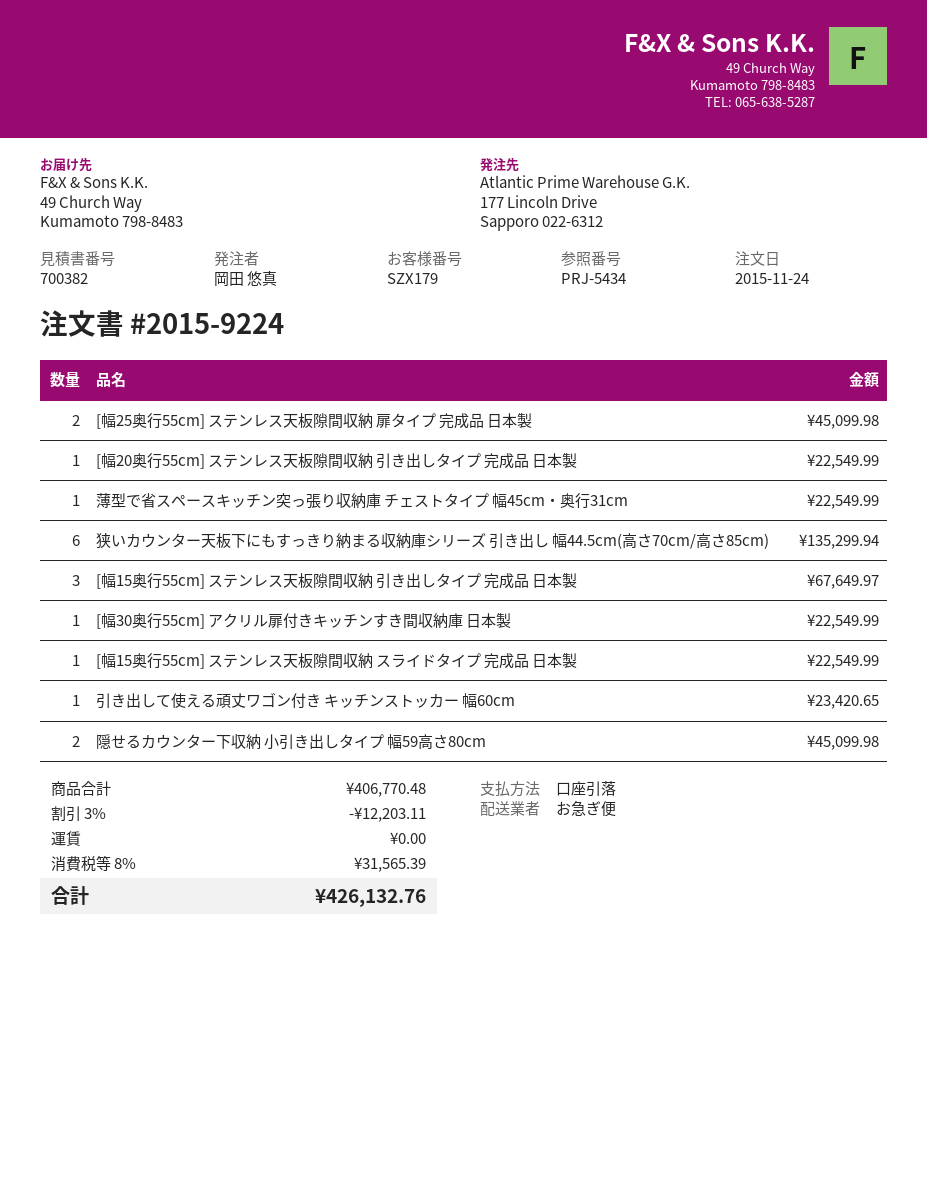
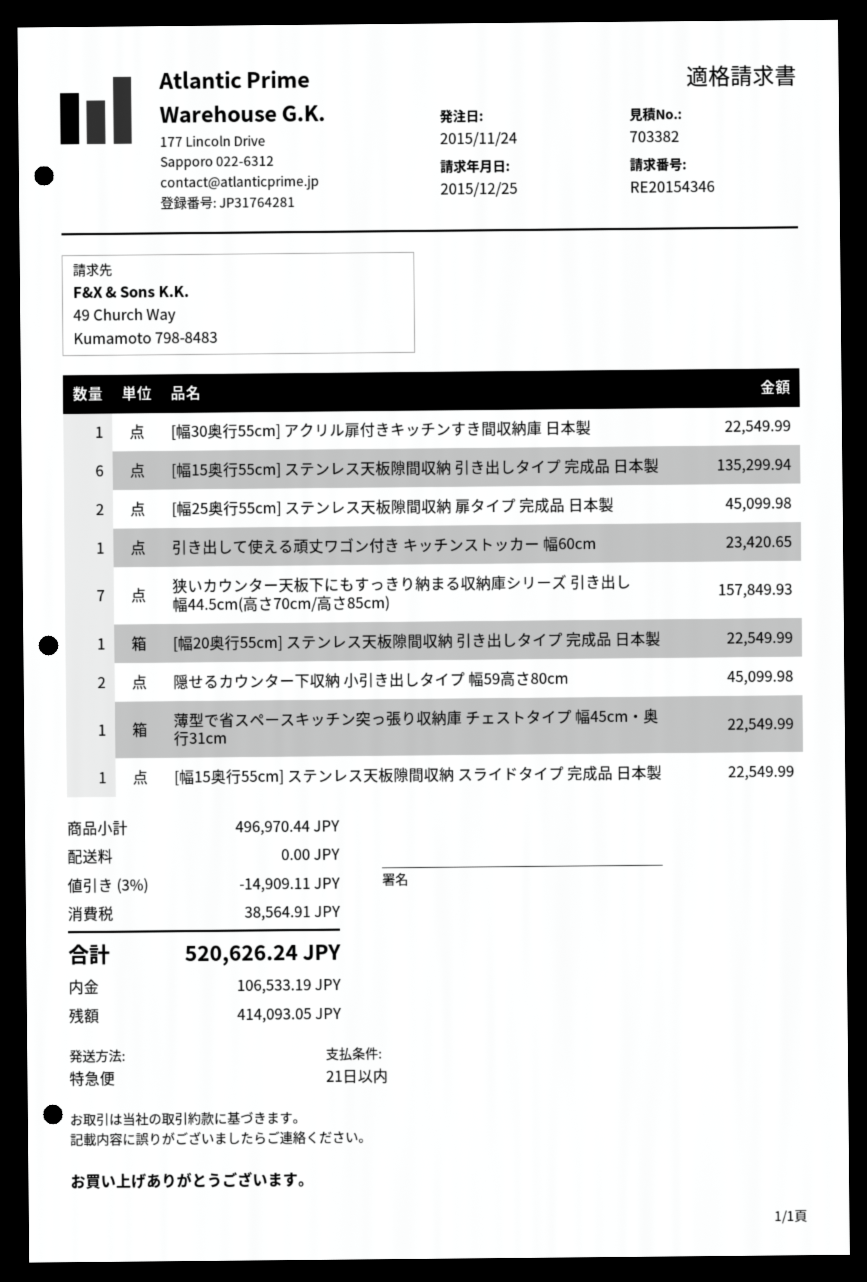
quote number: 700382 -> 703382
狭いカウンター天板下にもすっきり納まる収納庫シリーズ 引き出し 幅44.5cm(高さ70cm/高さ85cm): 6 for 135299.94 -> 7 for 157849.93
[幅15奥行55cm] ステンレス天板隙間収納 引き出しタイプ 完成品 日本製: 3 for 67649.97 -> 6 for 135299.94
subtotal: 406770.48 -> 496970.44
discount: 3% = 12203.11 -> 3% = 14909.11
tax: 31565.39 -> 38564.91
total: 426132.76 -> 520626.24

